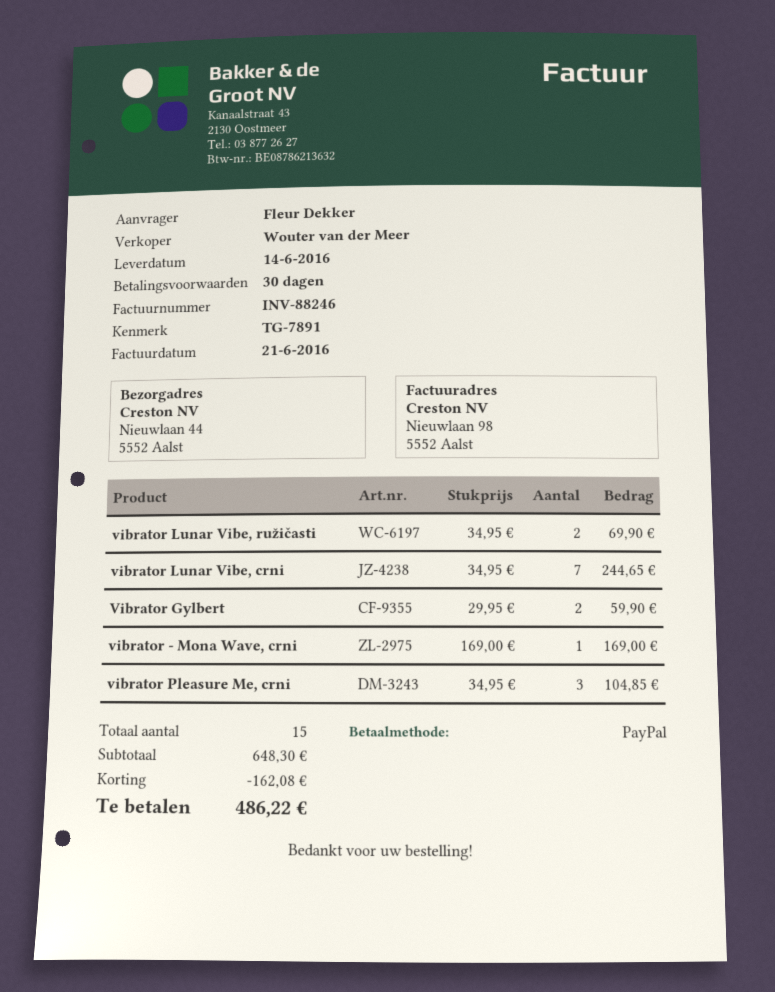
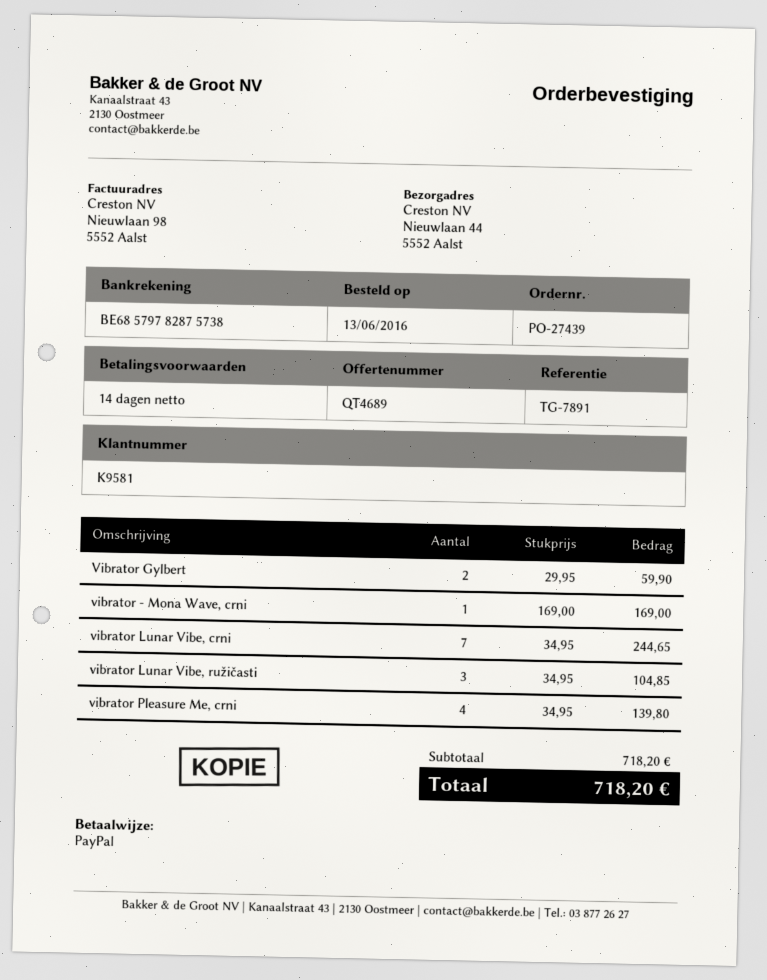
payment terms: 30 days -> 14 days
vibrator Lunar Vibe, ružičasti: 2 x 34.95 = 69.90 -> 3 x 34.95 = 104.85
vibrator Pleasure Me, crni: 3 x 34.95 = 104.85 -> 4 x 34.95 = 139.80
subtotal: 648.30 -> 718.20
discount: 162.08 -> none
total: 486.22 -> 718.20

